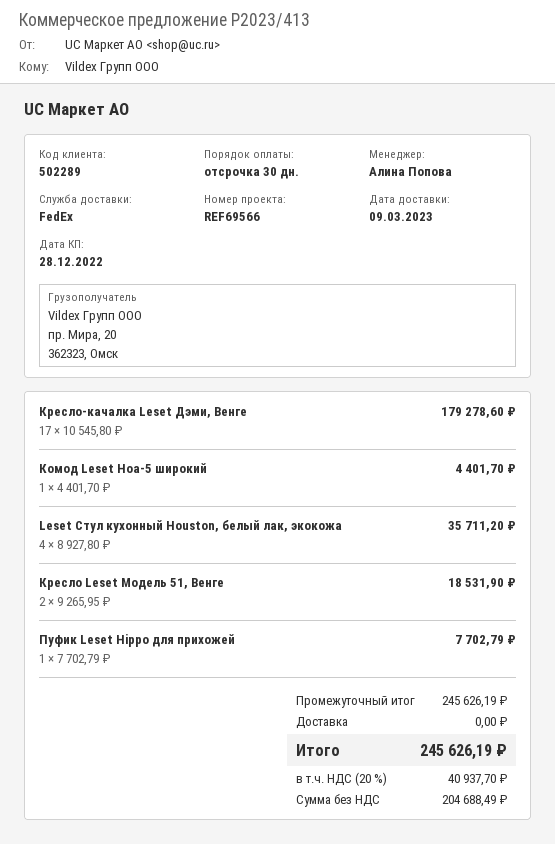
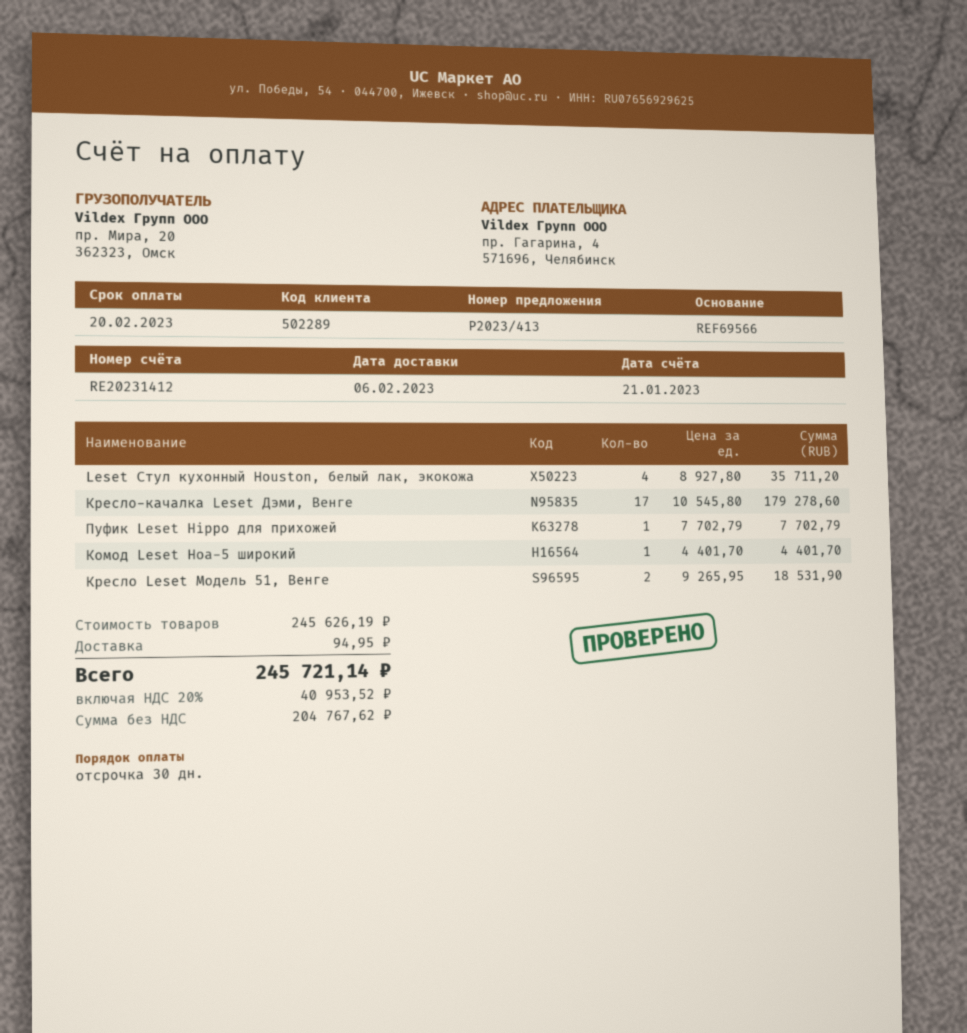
delivery date: 2023-03-09 -> 2023-02-06
shipping: 0.00 -> 94.95
net: 204688.49 -> 204767.62
tax: 20% = 40937.70 -> 20% = 40953.52
total: 245626.19 -> 245721.14

